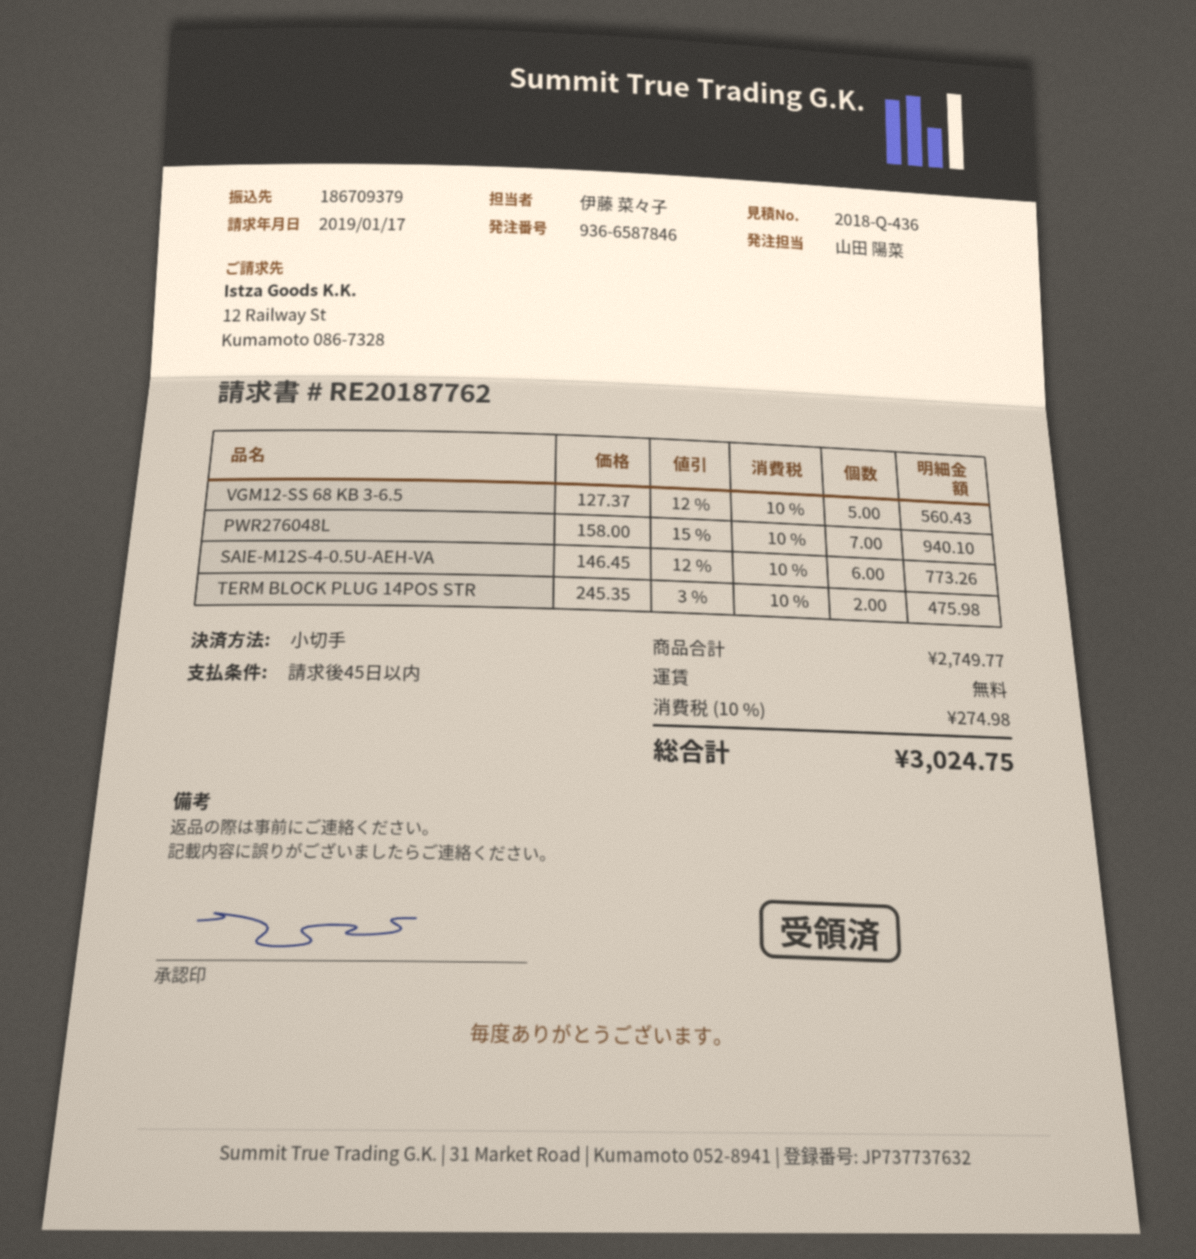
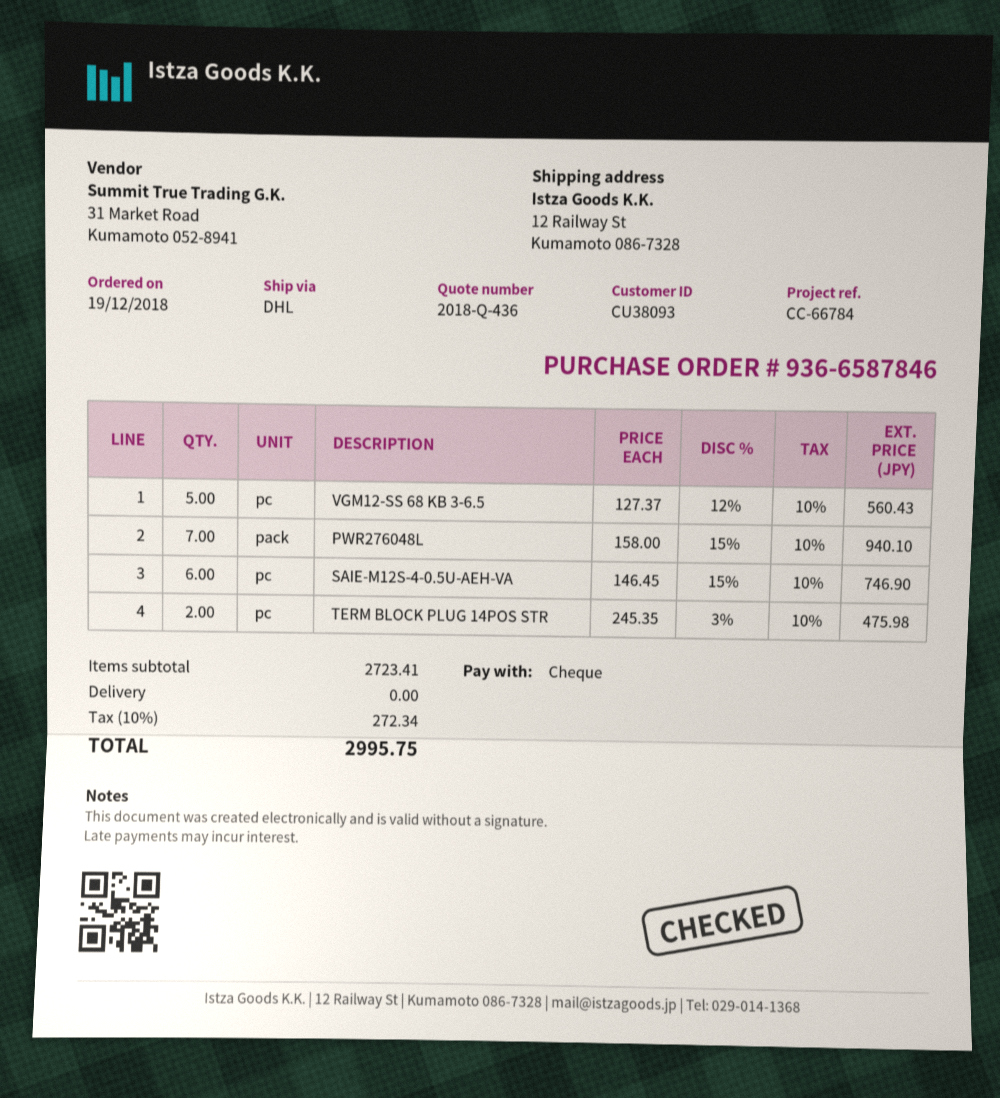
SAIE-M12S-4-0.5U-AEH-VA: 6 x 146.45 - 12% = 773.26 -> 6 x 146.45 - 15% = 746.90
subtotal: 2749.77 -> 2723.41
tax: 10% = 274.98 -> 10% = 272.34
total: 3024.75 -> 2995.75

